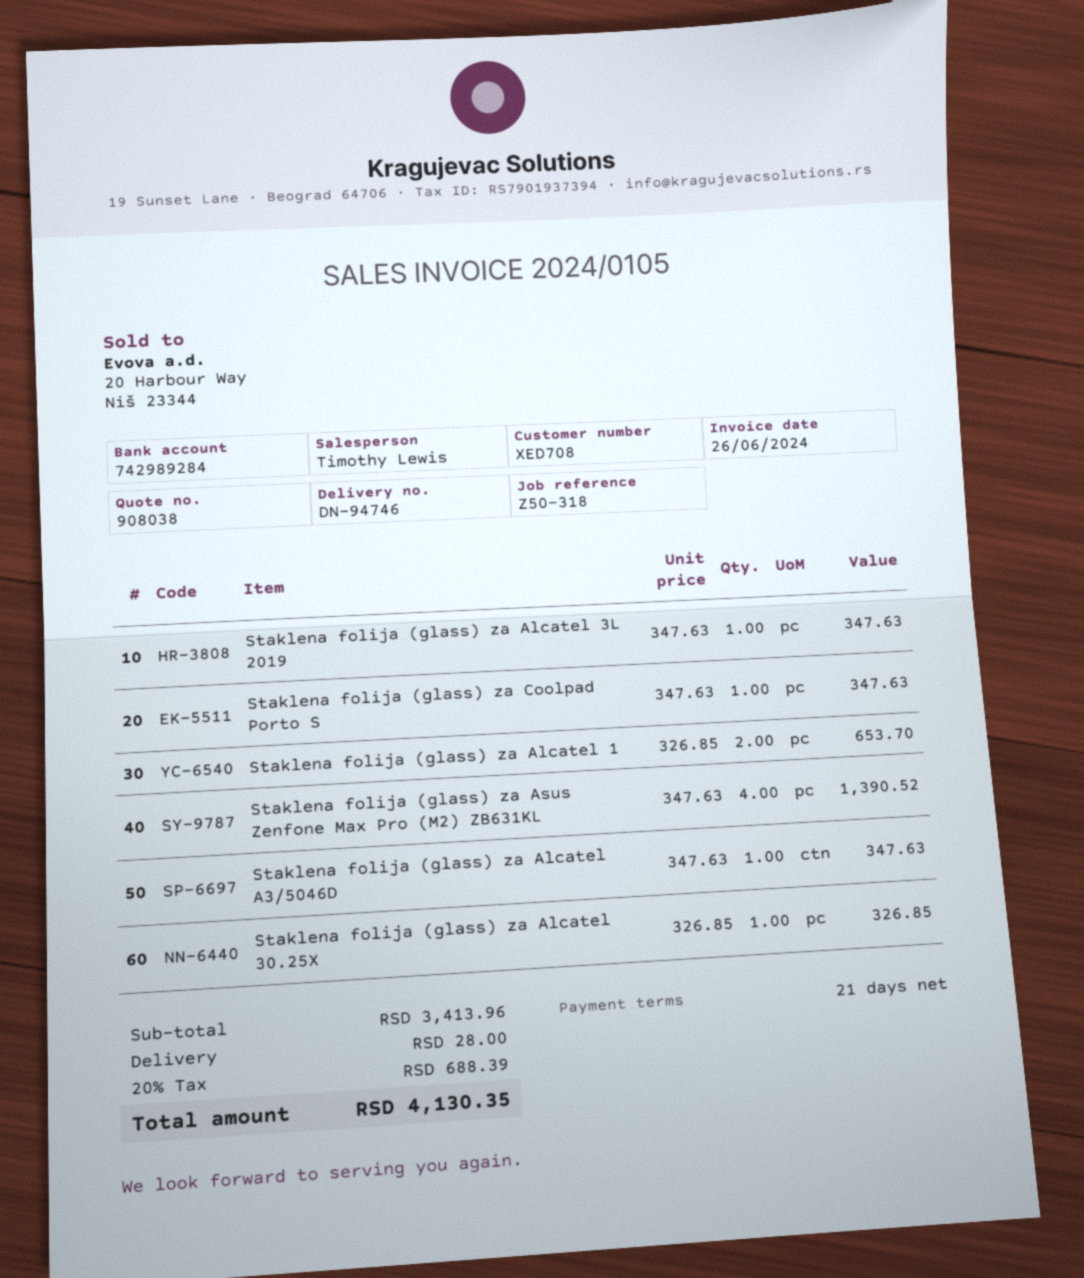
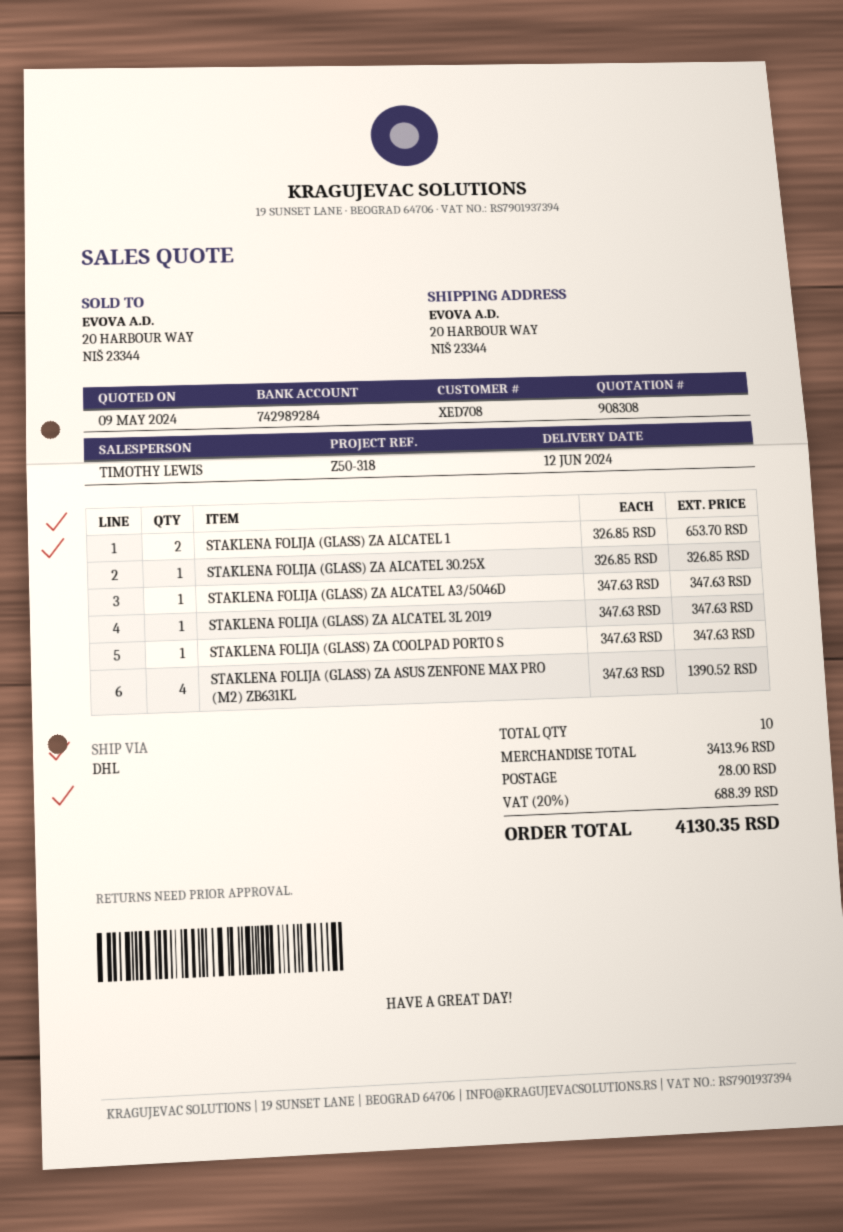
quote number: 908038 -> 908308

